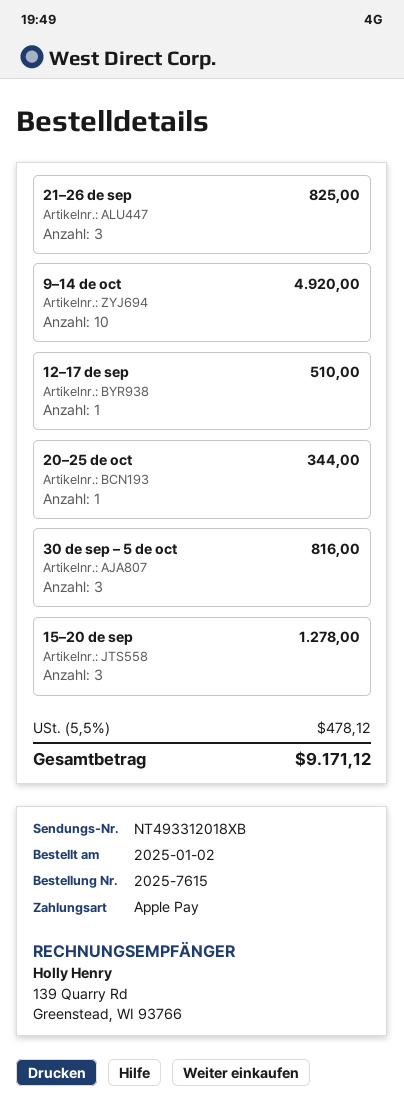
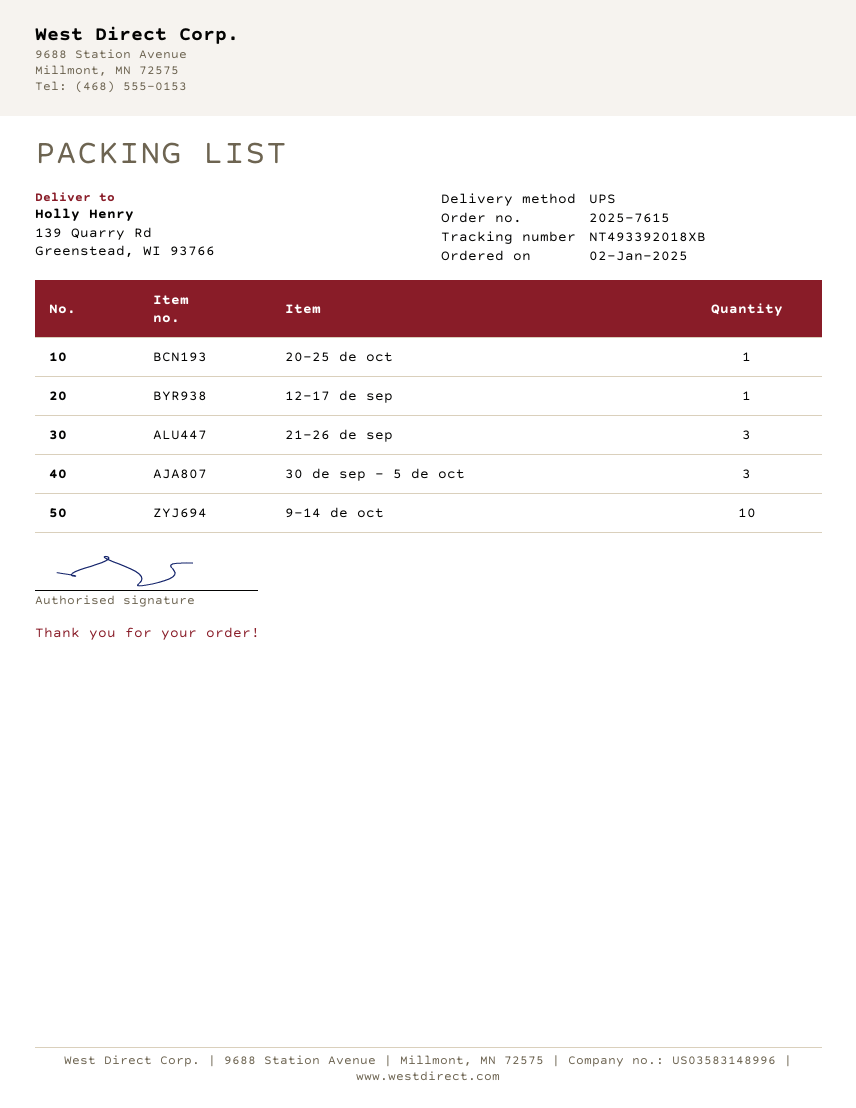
tracking number: NT493312018XB -> NT493392018XB
15–20 de sep: 3 -> none

